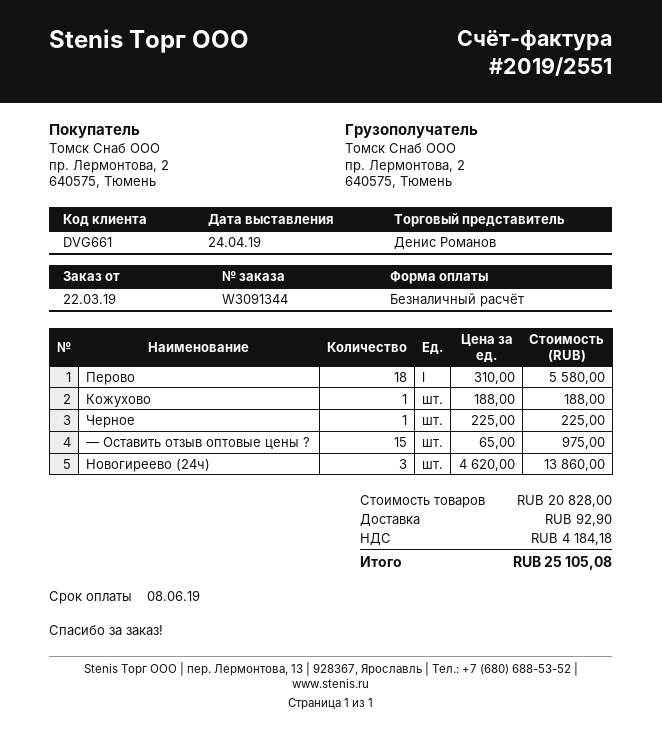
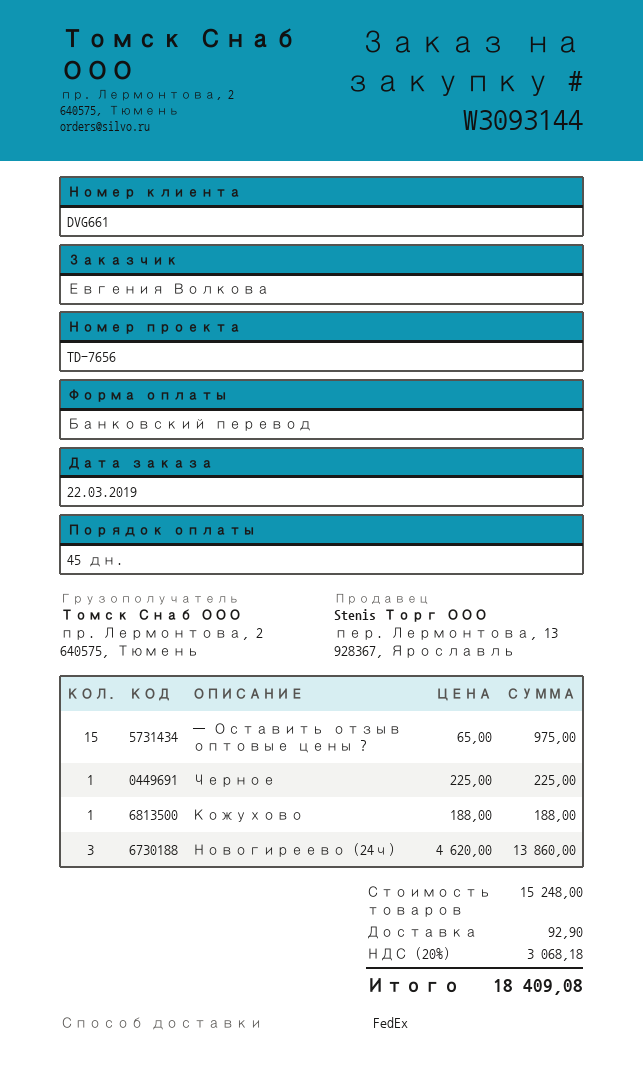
order number: W3091344 -> W3093144
Перово: 18 x 310.00 = 5580.00 -> none
subtotal: 20828.00 -> 15248.00
tax: 4184.18 -> 3068.18
total: 25105.08 -> 18409.08

